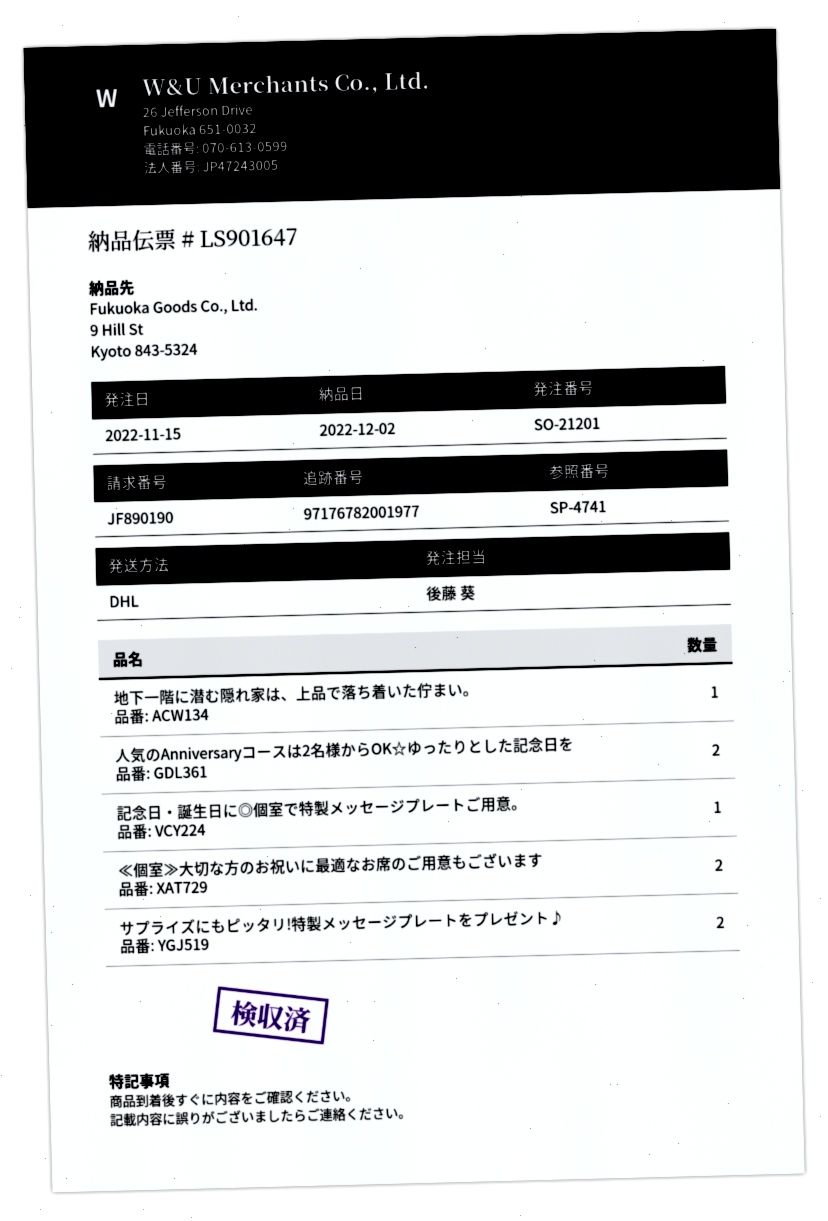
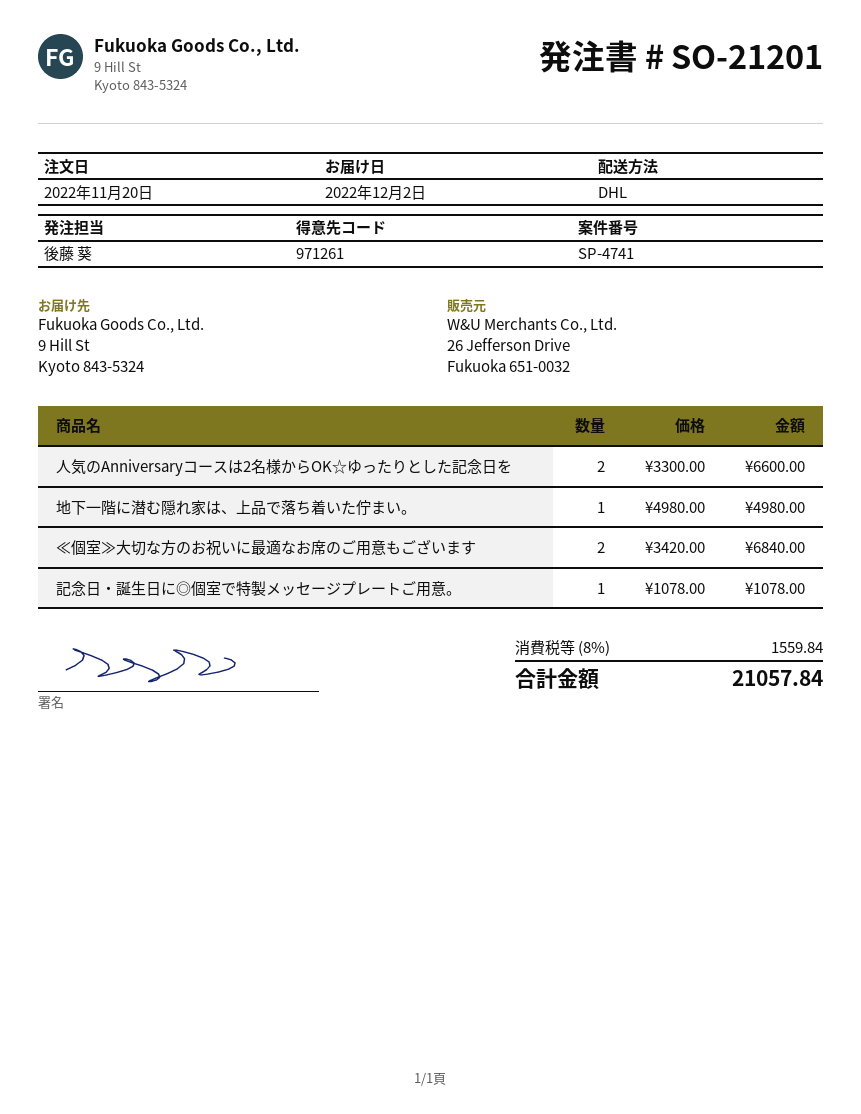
order date: 2022-11-15 -> 2022-11-20
サプライズにもピッタリ!特製メッセージプレートをプレゼント♪: 2 -> none

